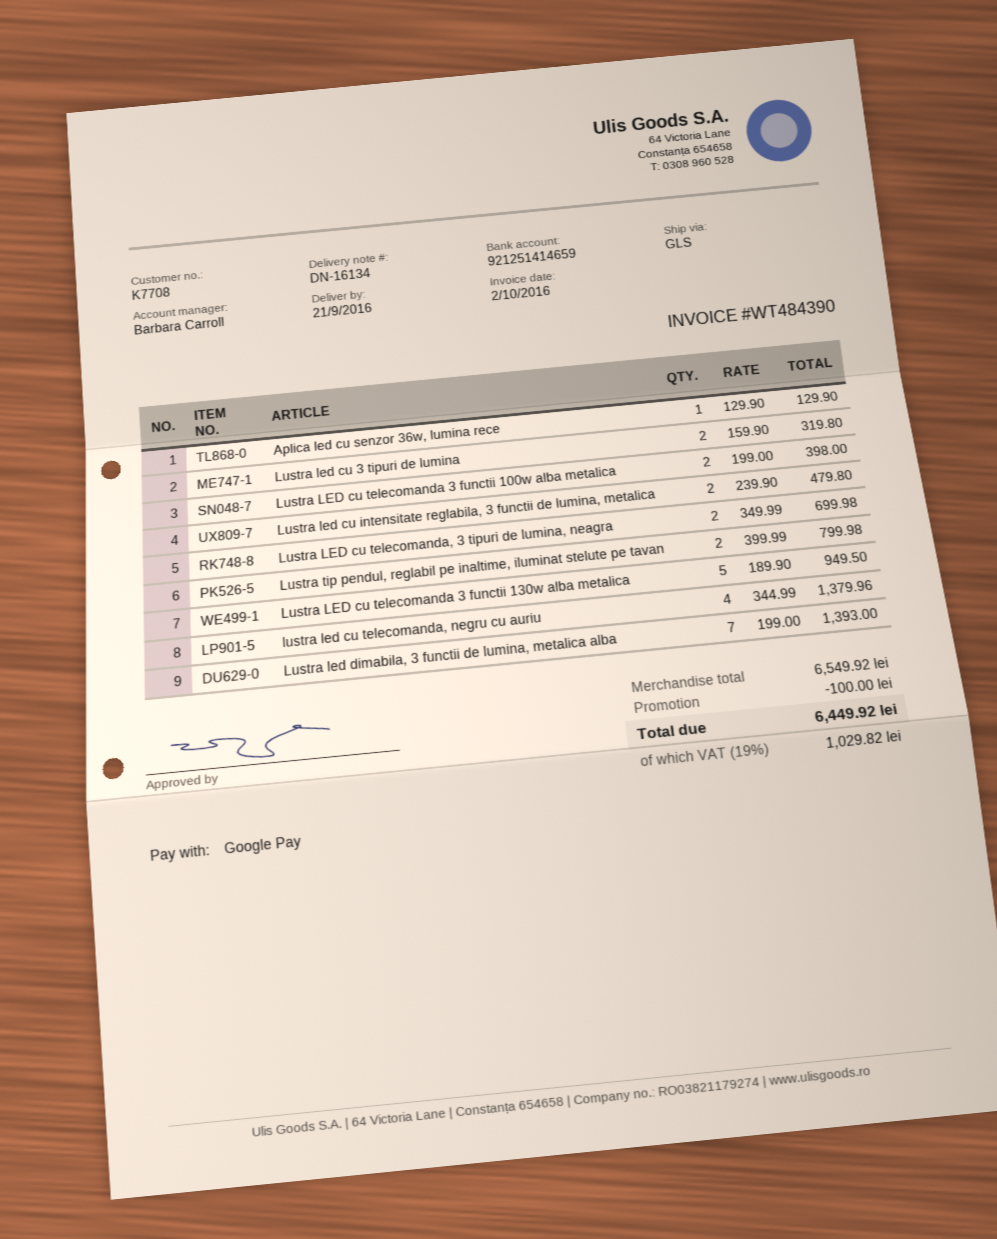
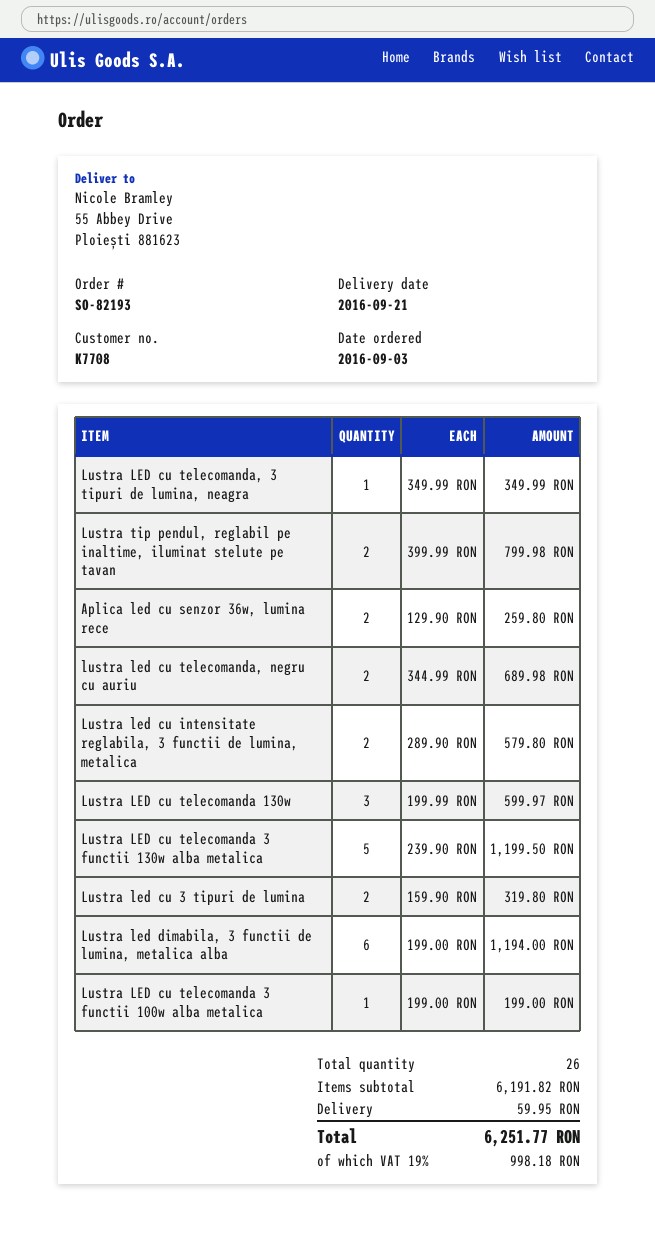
Aplica led cu senzor 36w, lumina rece: 1 x 129.90 = 129.90 -> 2 x 129.90 = 259.80
Lustra LED cu telecomanda 3 functii 100w alba metalica: 2 x 199.00 = 398.00 -> 1 x 199.00 = 199.00
Lustra led cu intensitate reglabila, 3 functii de lumina, metalica: 2 x 239.90 = 479.80 -> 2 x 289.90 = 579.80
Lustra LED cu telecomanda, 3 tipuri de lumina, neagra: 2 x 349.99 = 699.98 -> 1 x 349.99 = 349.99
Lustra LED cu telecomanda 3 functii 130w alba metalica: 5 x 189.90 = 949.50 -> 5 x 239.90 = 1199.50
lustra led cu telecomanda, negru cu auriu: 4 x 344.99 = 1379.96 -> 2 x 344.99 = 689.98
Lustra led dimabila, 3 functii de lumina, metalica alba: 7 x 199.00 = 1393.00 -> 6 x 199.00 = 1194.00
Lustra LED cu telecomanda 130w: none -> 3 x 199.99 = 599.97
subtotal: 6549.92 -> 6191.82
discount: 100.00 -> none
shipping: none -> 59.95
tax: 19% = 1029.82 -> 19% = 998.18
total: 6449.92 -> 6251.77

